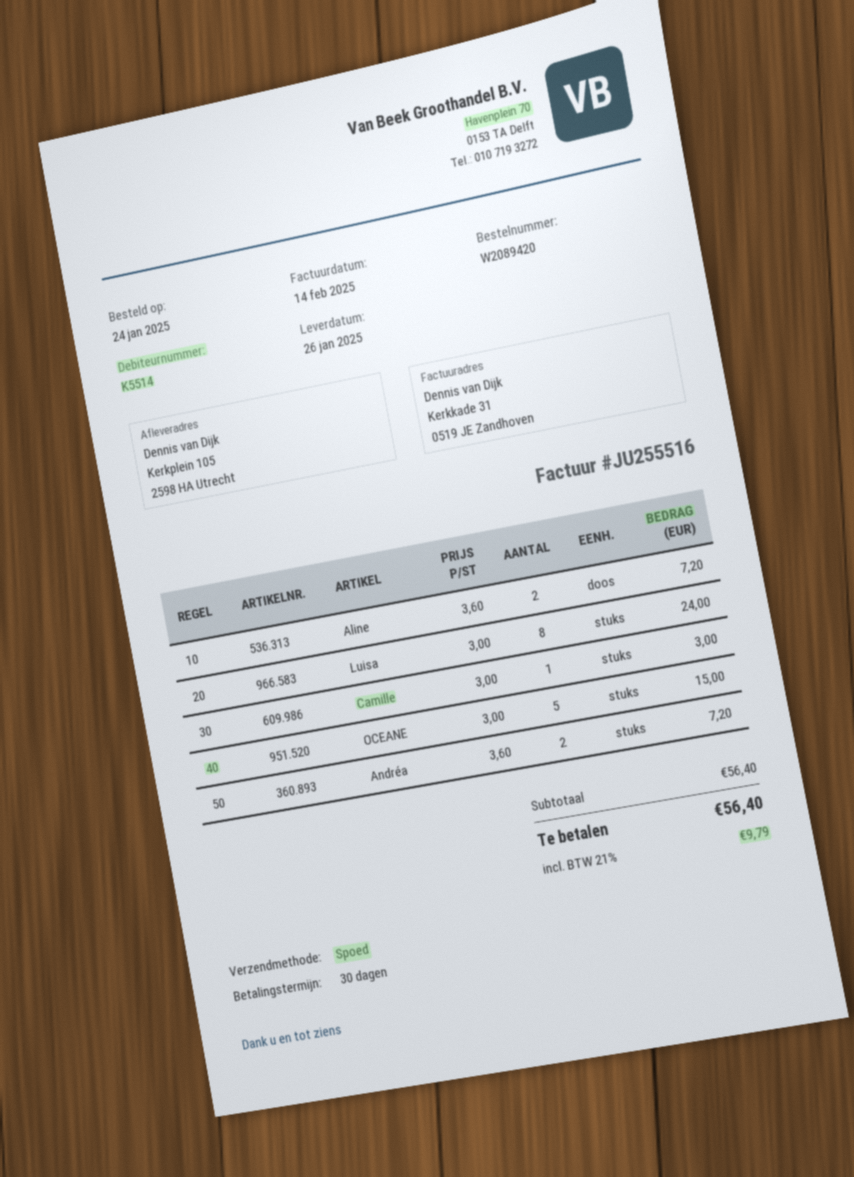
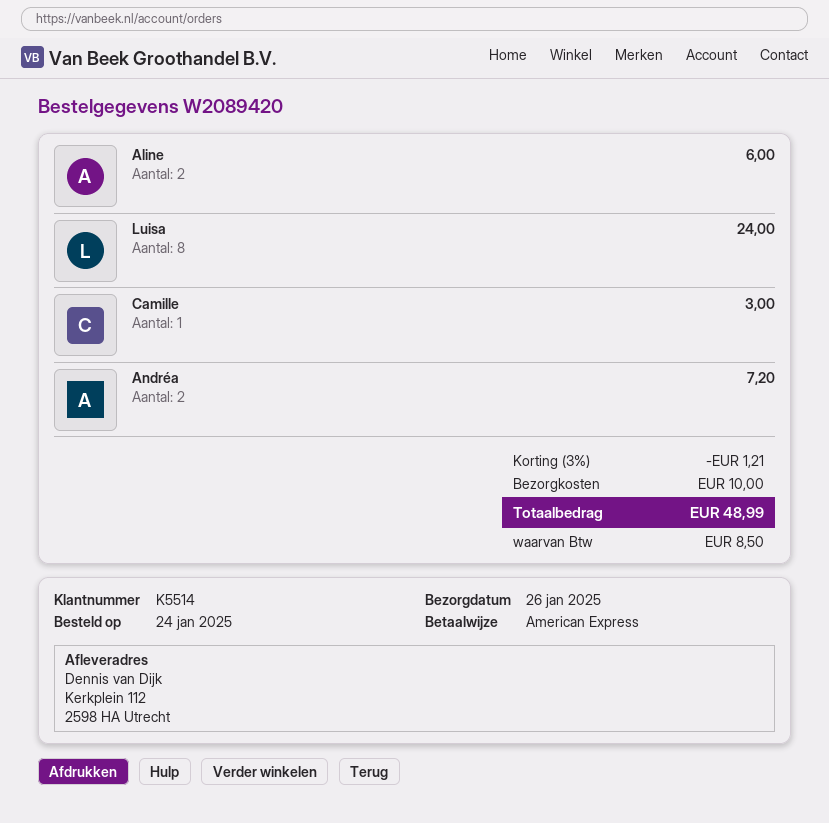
ship to: Kerkplein 105, 2598 HA Utrecht -> Kerkplein 112, 2598 HA Utrecht
Aline: 2 for 7.20 -> 2 for 6.00
OCEANE: 5 for 15.00 -> none
discount: none -> 3% = 1.21
shipping: none -> 10.00
tax: 9.79 -> 8.50
total: 56.40 -> 48.99

